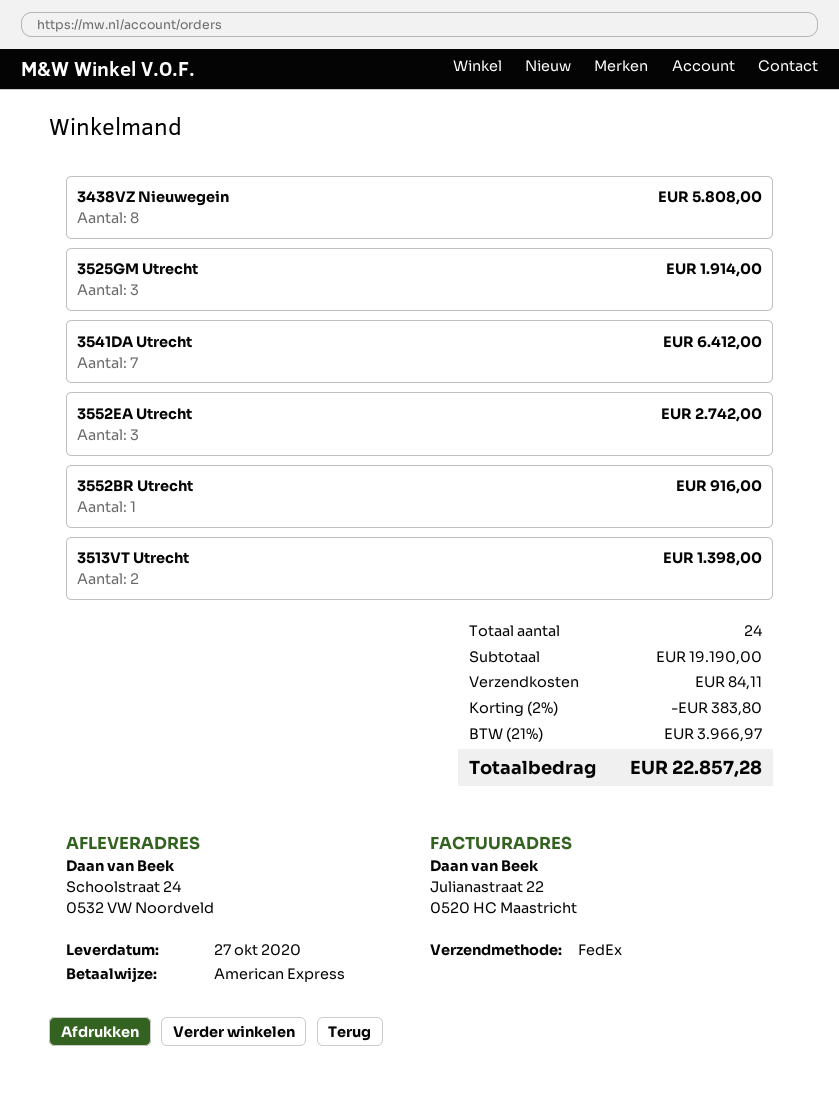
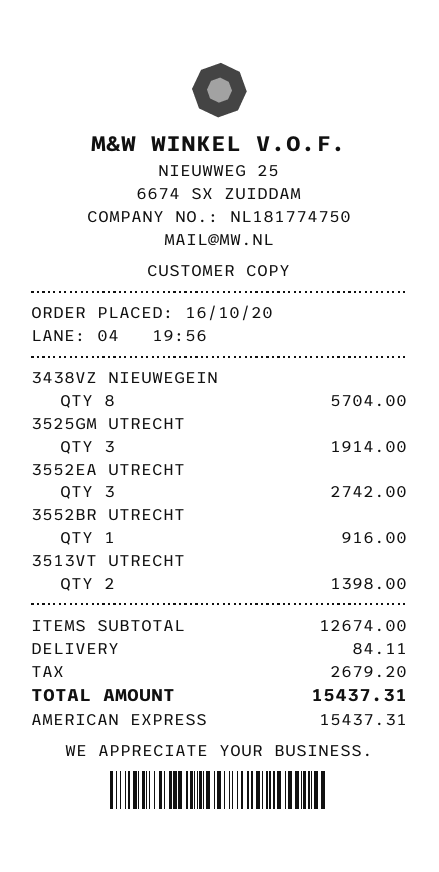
3438VZ Nieuwegein: 8 for 5808.00 -> 8 for 5704.00
3541DA Utrecht: 7 for 6412.00 -> none
subtotal: 19190.00 -> 12674.00
discount: 2% = 383.80 -> none
tax: 3966.97 -> 2679.20
total: 22857.28 -> 15437.31

